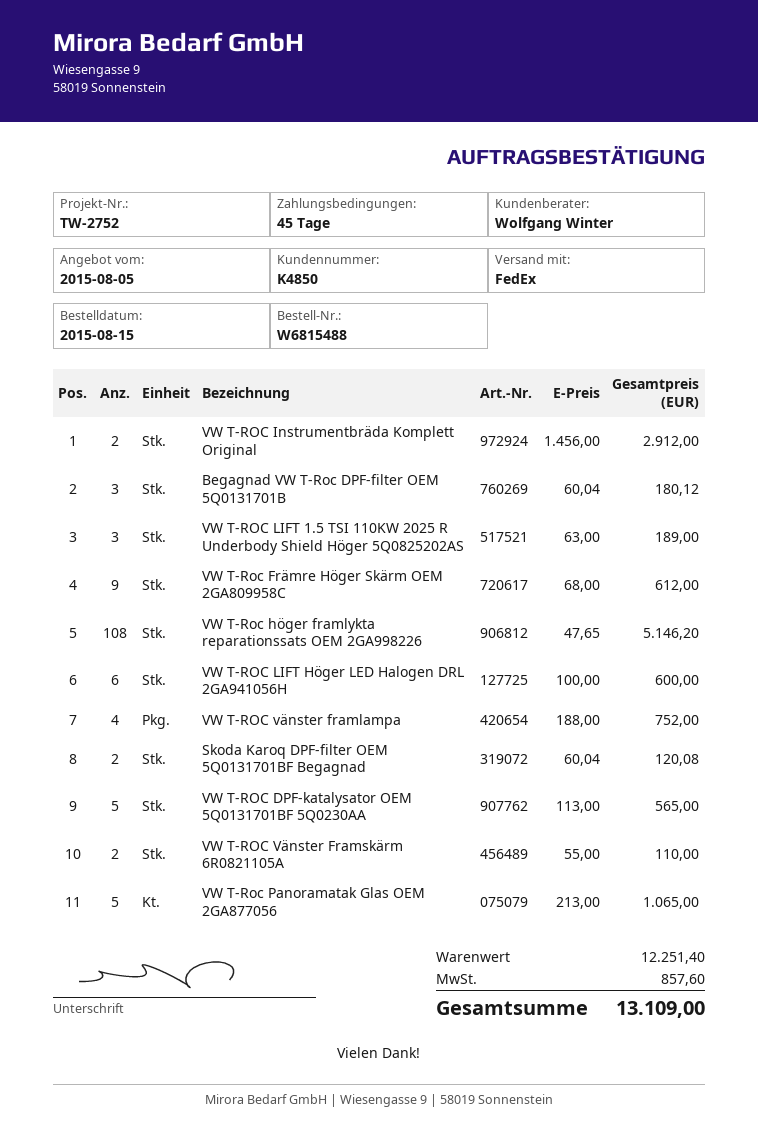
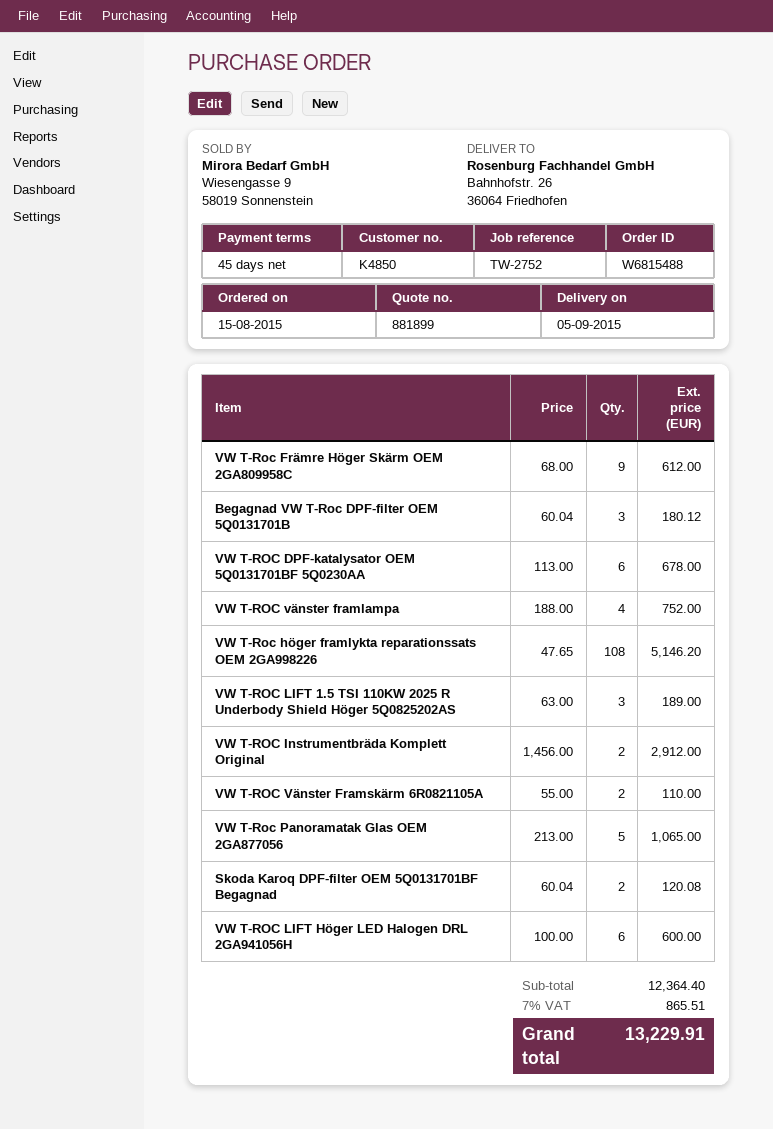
VW T-ROC DPF-katalysator OEM 5Q0131701BF 5Q0230AA: 5 x 113.00 = 565.00 -> 6 x 113.00 = 678.00
subtotal: 12251.40 -> 12364.40
tax: 857.60 -> 865.51
total: 13109.00 -> 13229.91

